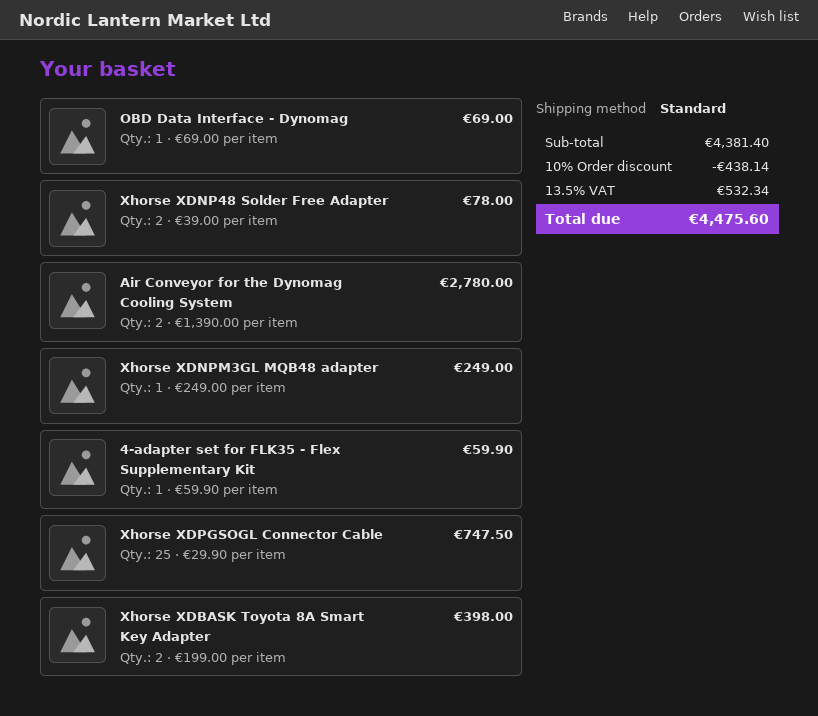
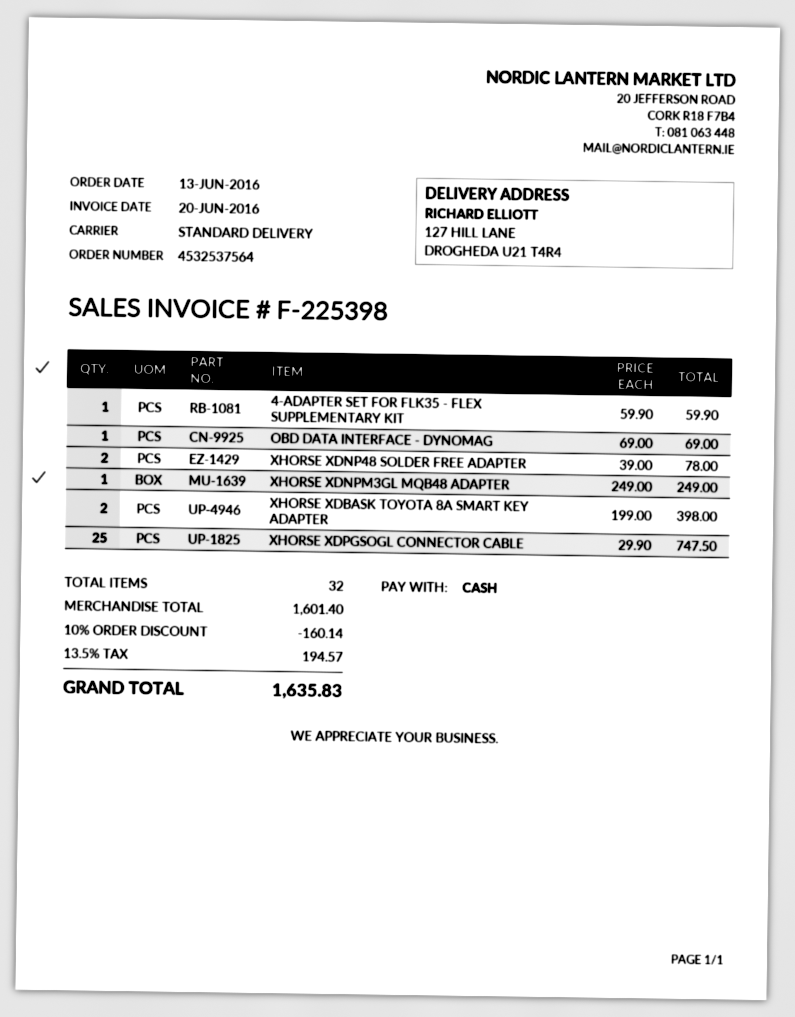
Air Conveyor for the Dynomag Cooling System: 2 x 1390.00 = 2780.00 -> none
subtotal: 4381.40 -> 1601.40
discount: 10% = 438.14 -> 10% = 160.14
tax: 13.5% = 532.34 -> 13.5% = 194.57
total: 4475.60 -> 1635.83

